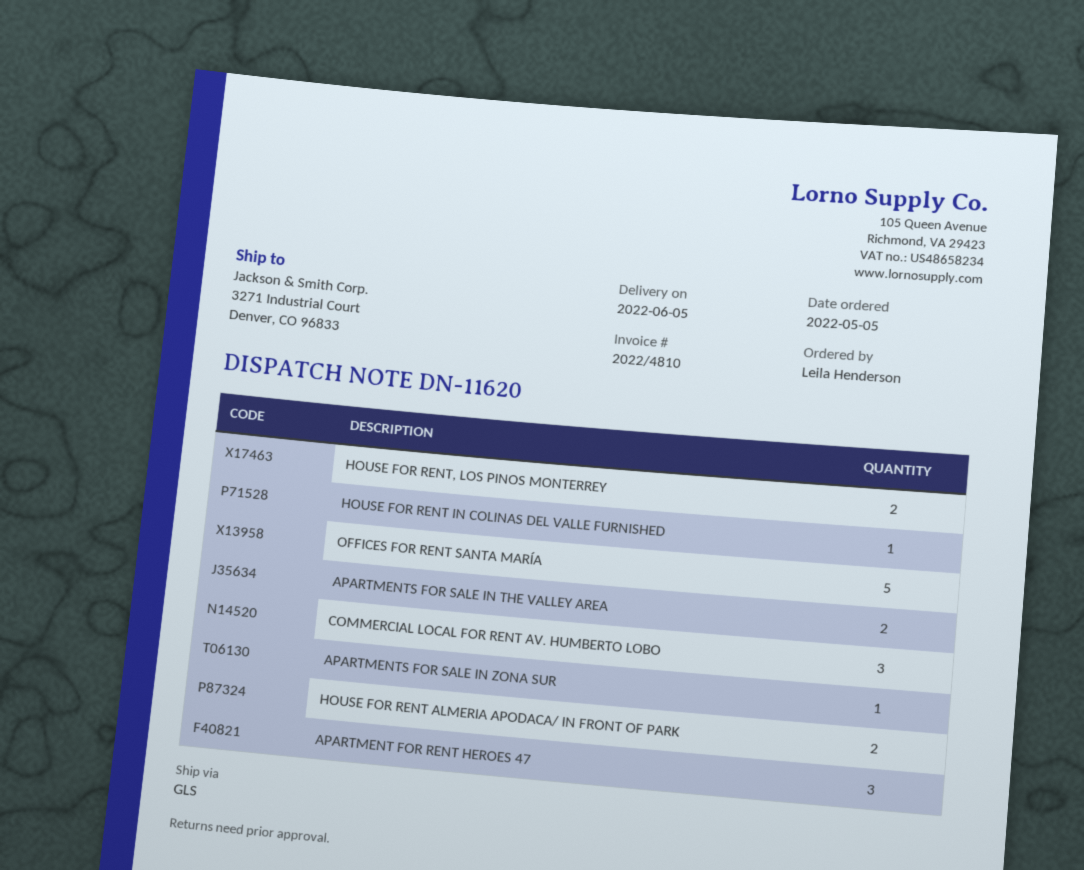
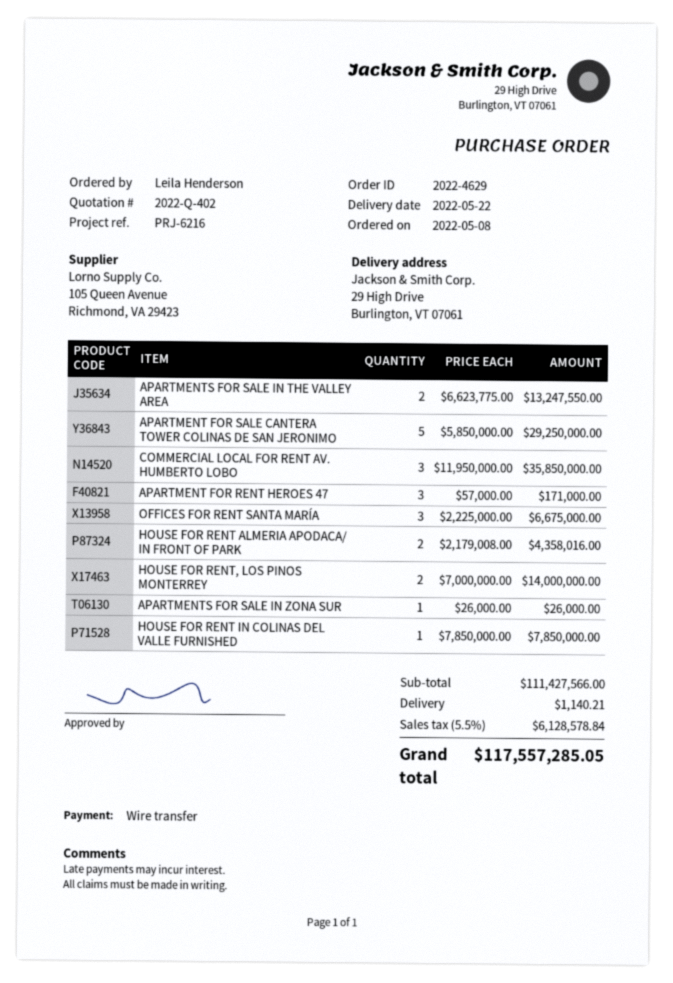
order date: 2022-05-05 -> 2022-05-08
delivery date: 2022-06-05 -> 2022-05-22
ship to: 3271 Industrial Court, Denver, CO 96833 -> 29 High Drive, Burlington, VT 07061
OFFICES FOR RENT SANTA MARÍA: 5 -> 3
APARTMENT FOR SALE CANTERA TOWER COLINAS DE SAN JERONIMO: none -> 5

